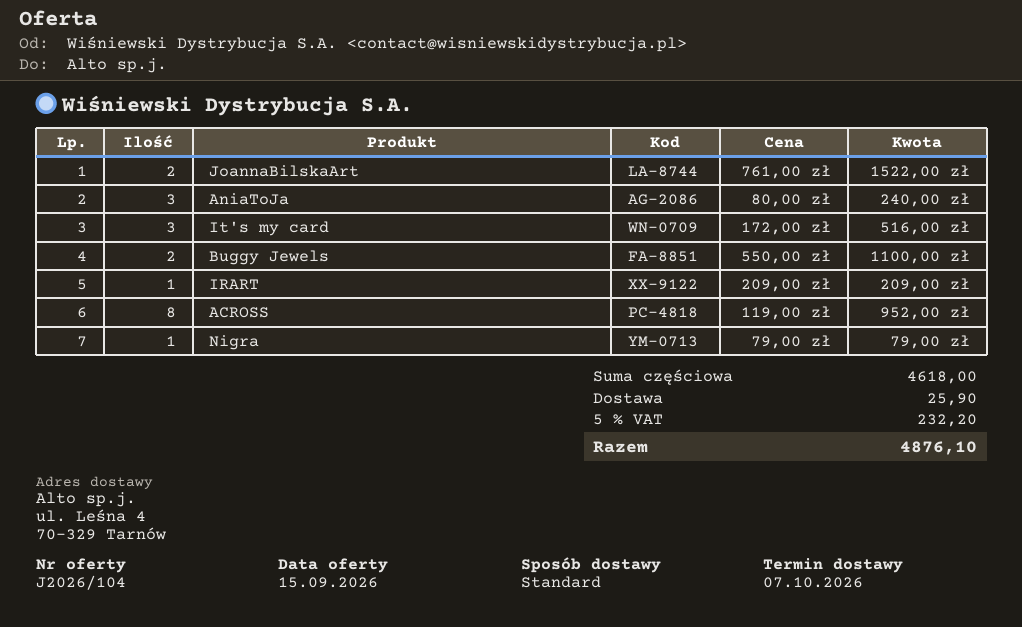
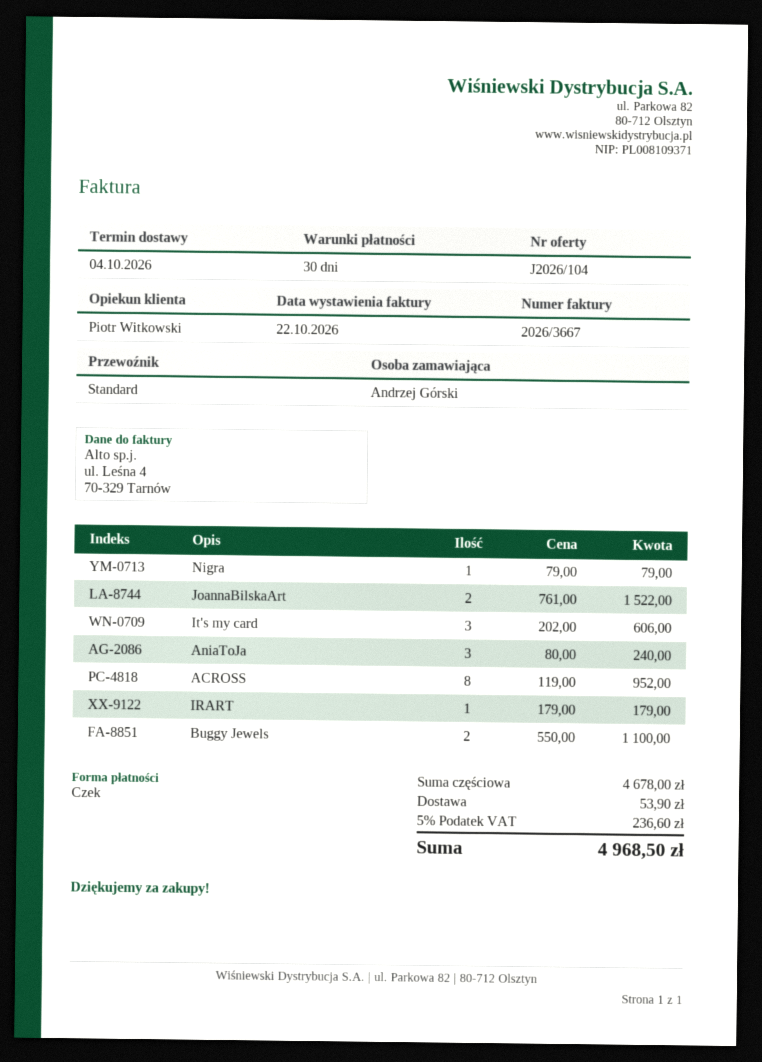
delivery date: 2026-10-07 -> 2026-10-04
It's my card: 3 x 172.00 = 516.00 -> 3 x 202.00 = 606.00
IRART: 1 x 209.00 = 209.00 -> 1 x 179.00 = 179.00
subtotal: 4618.00 -> 4678.00
shipping: 25.90 -> 53.90
tax: 5% = 232.20 -> 5% = 236.60
total: 4876.10 -> 4968.50

